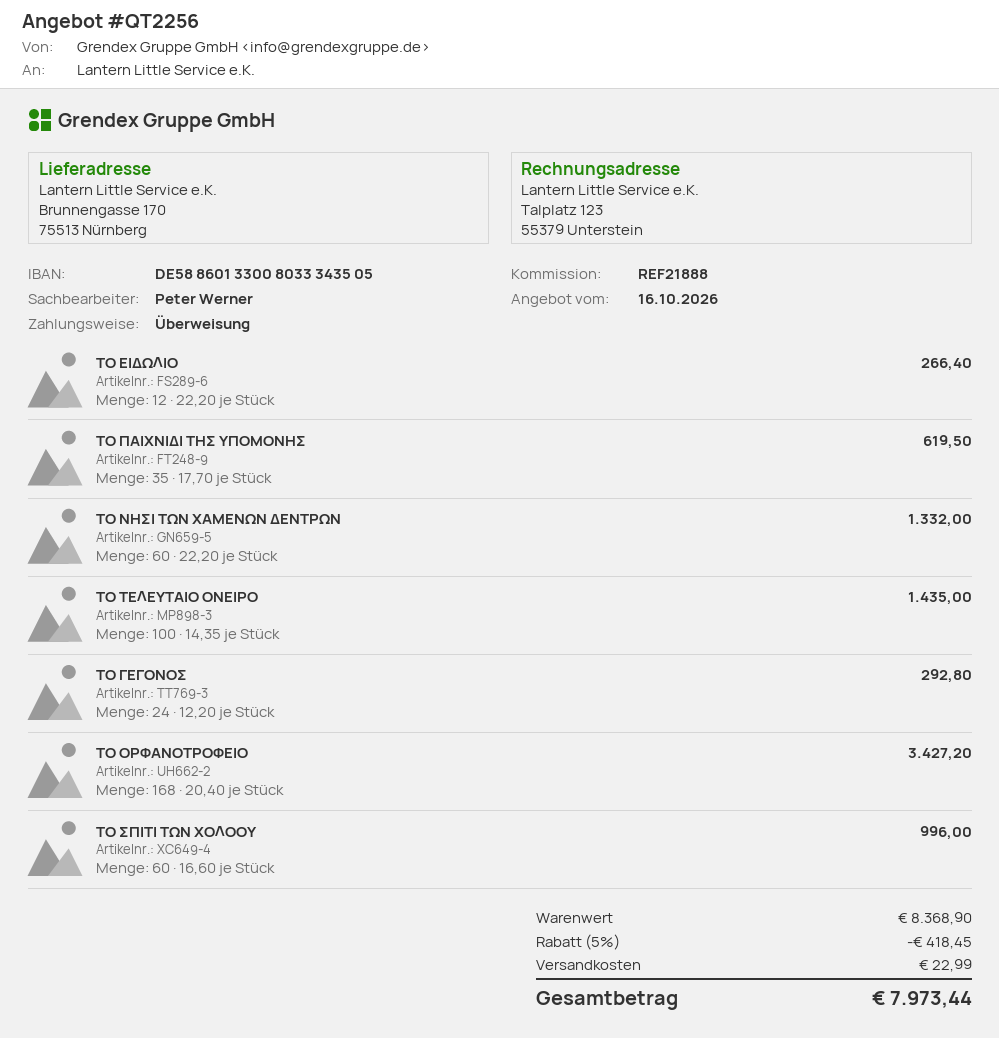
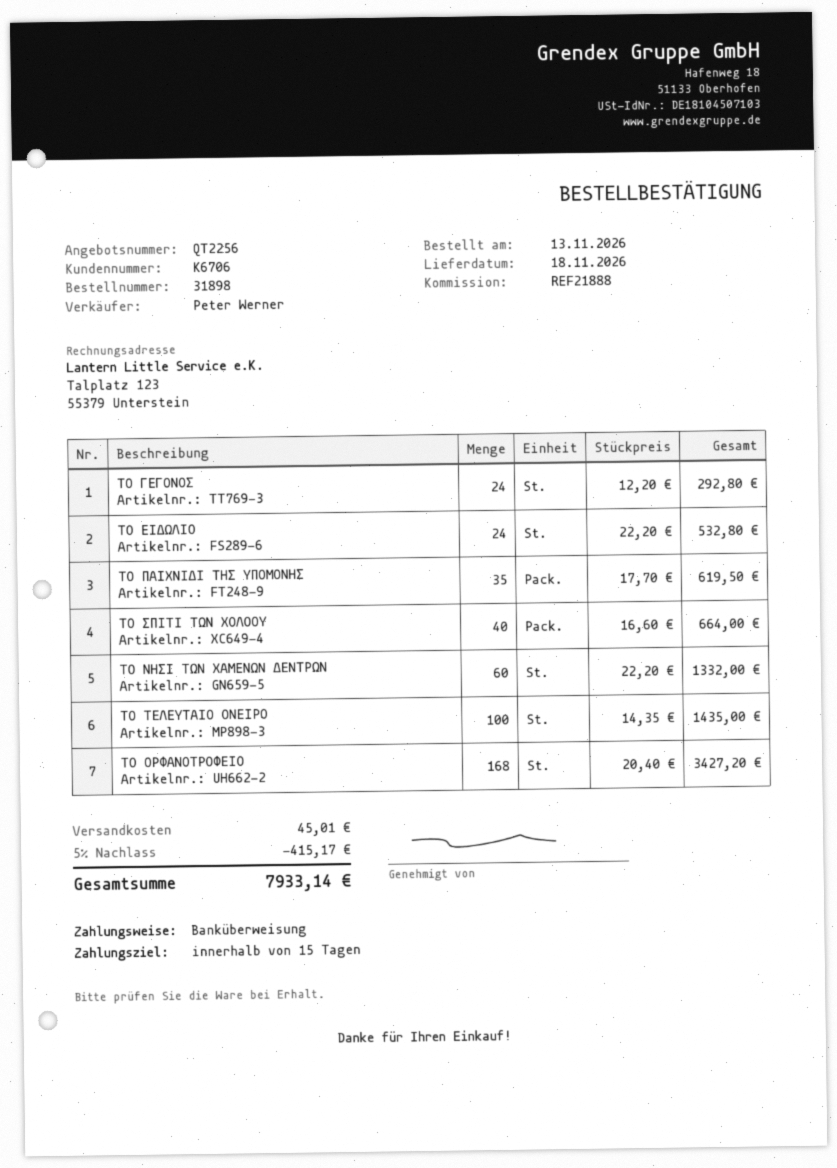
ΤΟ ΕΙΔΩΛΙΟ: 12 x 22.20 = 266.40 -> 24 x 22.20 = 532.80
ΤΟ ΣΠΙΤΙ ΤΩΝ ΧΟΛΟΟΥ: 60 x 16.60 = 996.00 -> 40 x 16.60 = 664.00
discount: 5% = 418.45 -> 5% = 415.17
shipping: 22.99 -> 45.01
total: 7973.44 -> 7933.14

